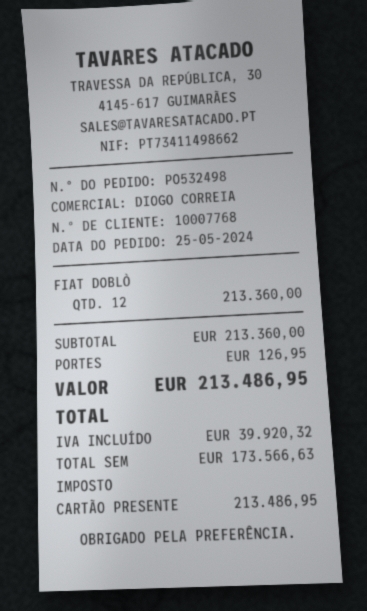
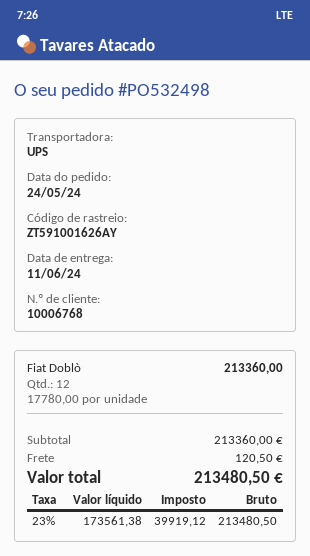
order date: 2024-05-25 -> 2024-05-24
customer number: 10007768 -> 10006768
shipping: 126.95 -> 120.50
net: 173566.63 -> 173561.38
tax: 39920.32 -> 39919.12
total: 213486.95 -> 213480.50

